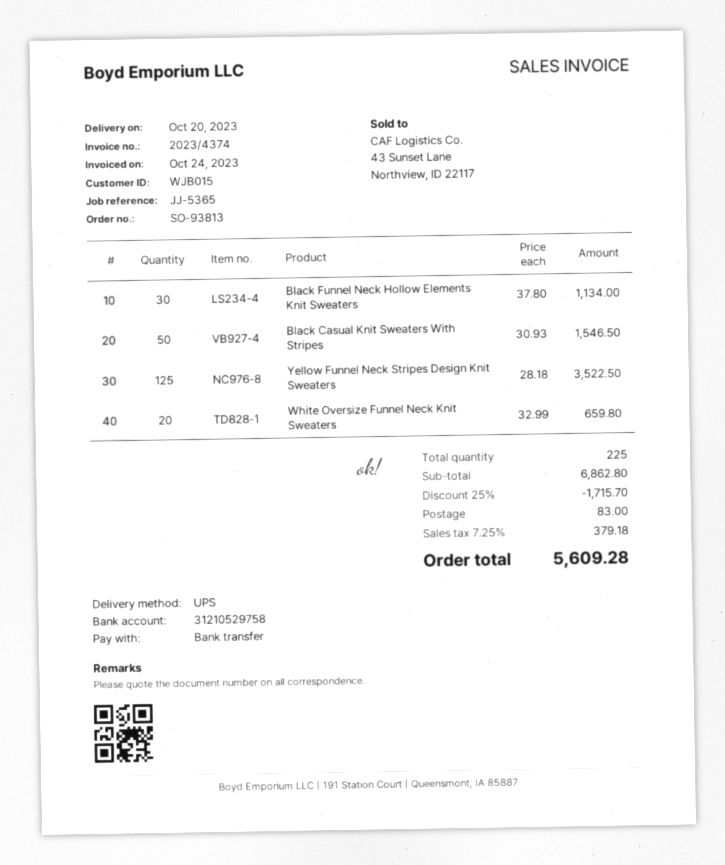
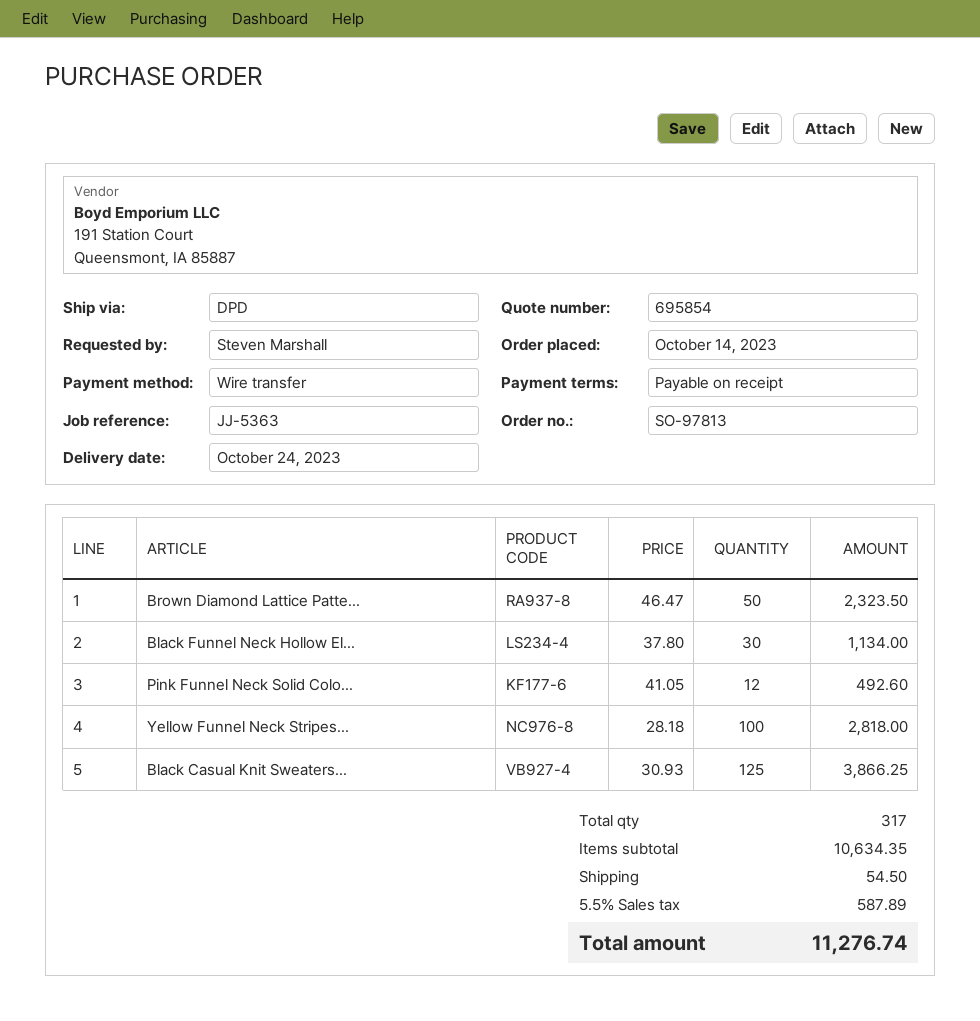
order number: SO-93813 -> SO-97813
delivery date: 2023-10-20 -> 2023-10-24
reference: JJ-5365 -> JJ-5363
shipping method: UPS -> DPD
Black Casual Knit Sweaters With Stripes: 50 x 30.93 = 1546.50 -> 125 x 30.93 = 3866.25
Yellow Funnel Neck Stripes Design Knit Sweaters: 125 x 28.18 = 3522.50 -> 100 x 28.18 = 2818.00
White Oversize Funnel Neck Knit Sweaters: 20 x 32.99 = 659.80 -> none
Brown Diamond Lattice Patte...: none -> 50 x 46.47 = 2323.50
Pink Funnel Neck Solid Colo...: none -> 12 x 41.05 = 492.60
total quantity: 225 -> 317
subtotal: 6862.80 -> 10634.35
discount: 25% = 1715.70 -> none
shipping: 83.00 -> 54.50
tax: 7.25% = 379.18 -> 5.5% = 587.89
total: 5609.28 -> 11276.74

